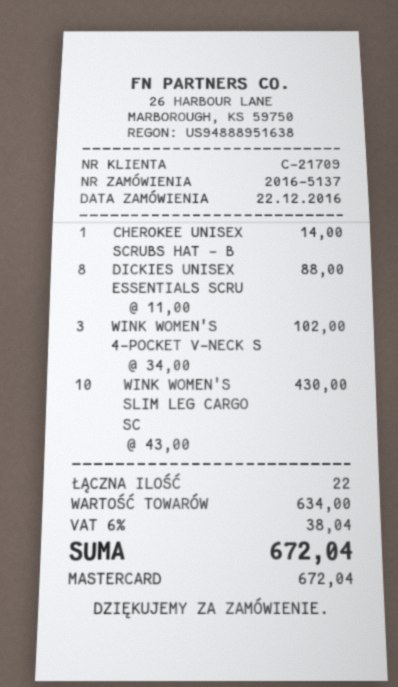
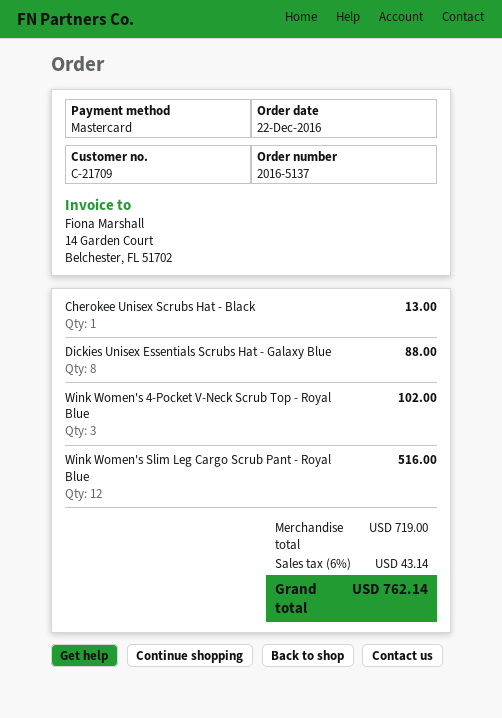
CHEROKEE UNISEX SCRUBS HAT - B: 1 for 14.00 -> 1 for 13.00
WINK WOMEN'S SLIM LEG CARGO SC: 10 for 430.00 -> 12 for 516.00
subtotal: 634.00 -> 719.00
tax: 6% = 38.04 -> 6% = 43.14
total: 672.04 -> 762.14

